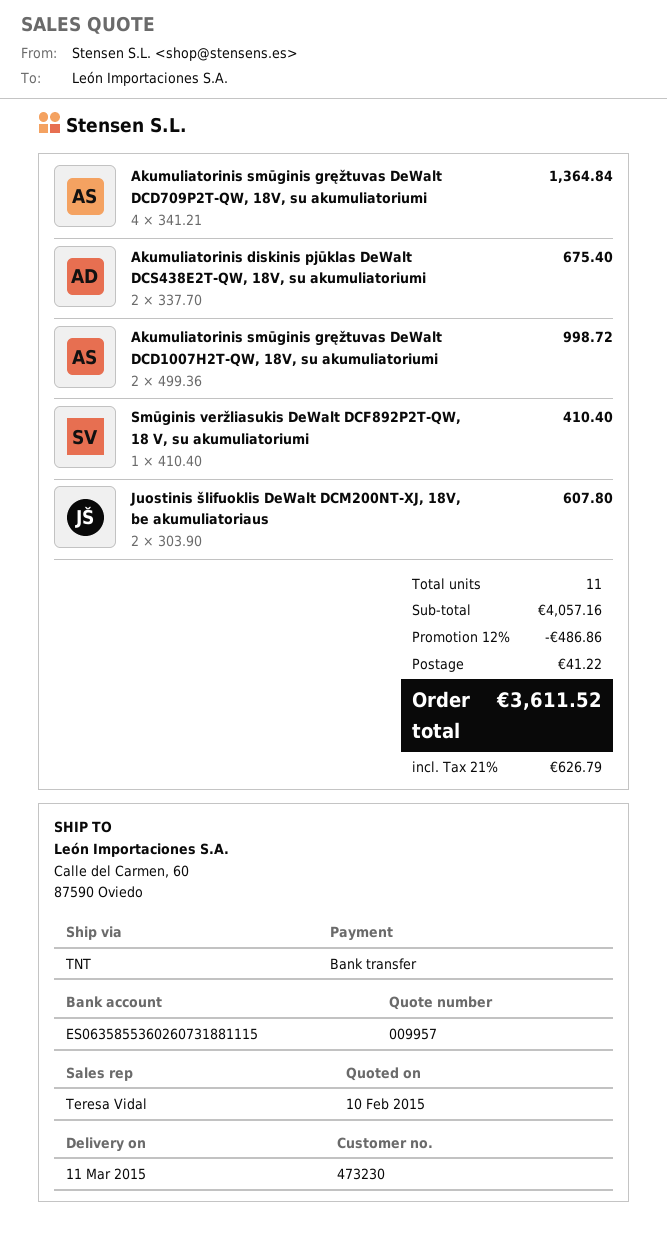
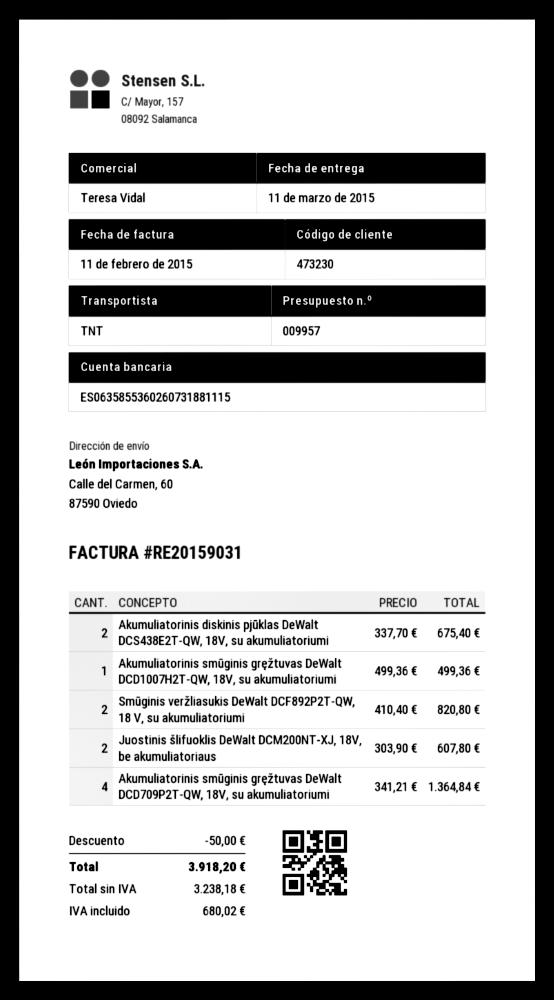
Akumuliatorinis smūginis gręžtuvas DeWalt DCD1007H2T-QW, 18V, su akumuliatoriumi: 2 x 499.36 = 998.72 -> 1 x 499.36 = 499.36
Smūginis veržliasukis DeWalt DCF892P2T-QW, 18 V, su akumuliatoriumi: 1 x 410.40 = 410.40 -> 2 x 410.40 = 820.80
discount: 486.86 -> 50.00
shipping: 41.22 -> none
tax: 626.79 -> 680.02
total: 3611.52 -> 3918.20

